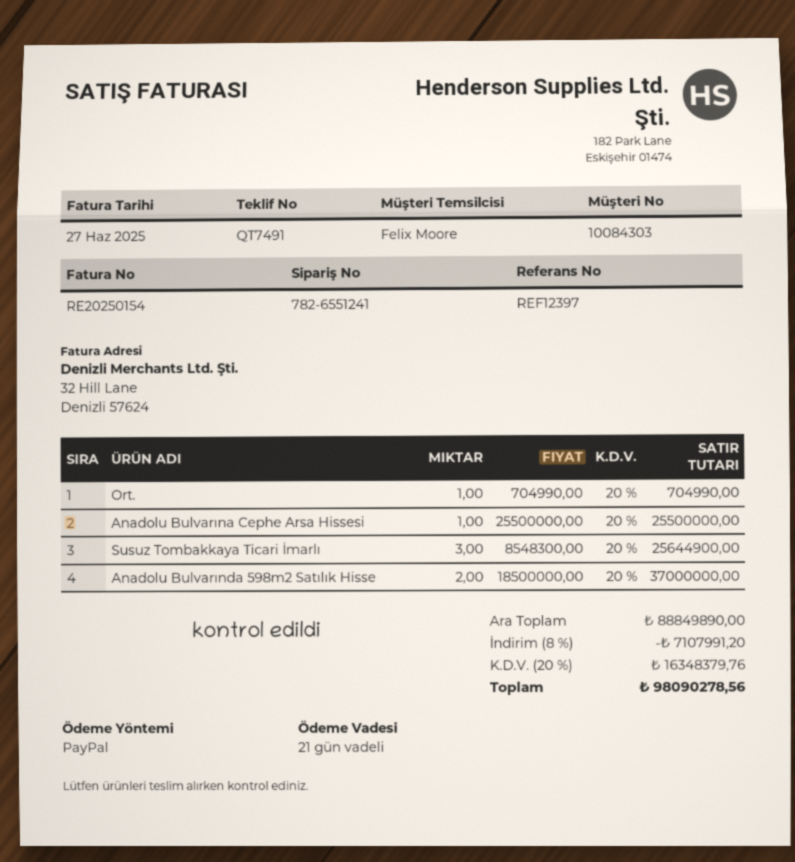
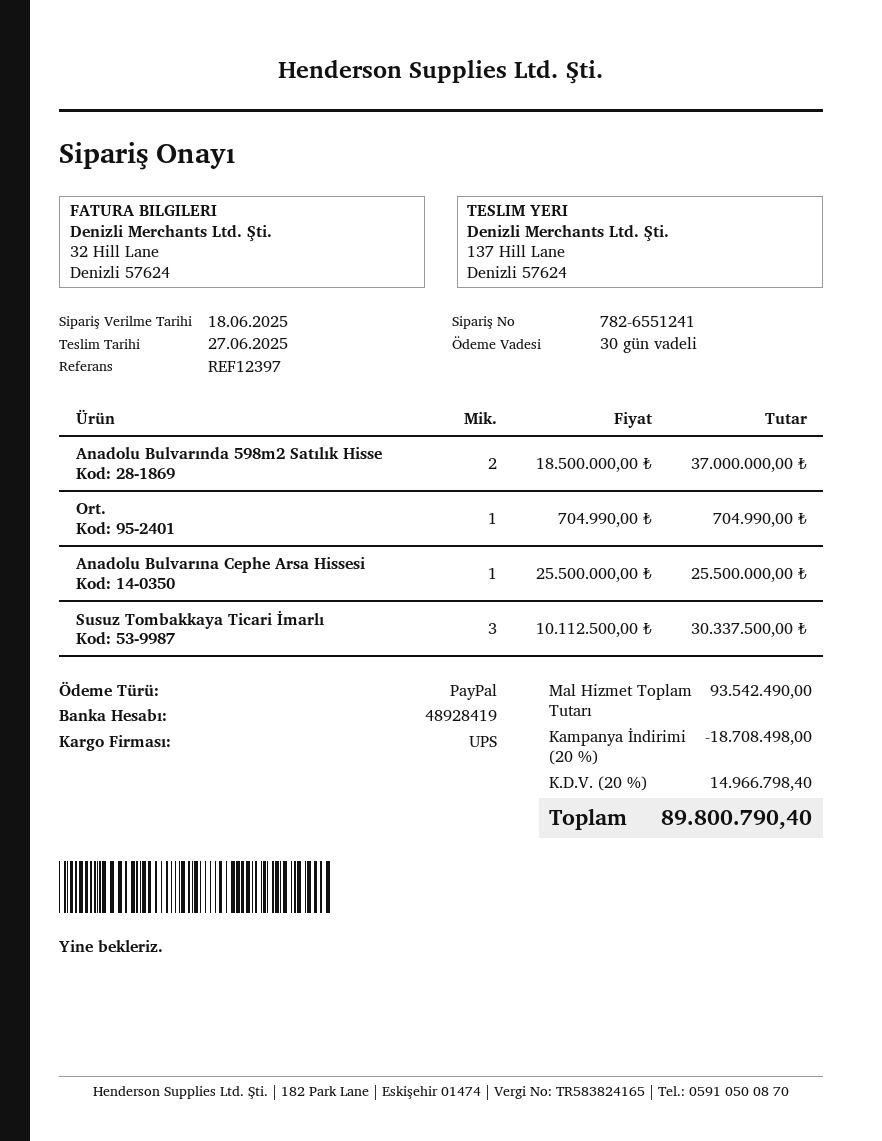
payment terms: 21 days -> 30 days
Susuz Tombakkaya Ticari İmarlı: 3 x 8548300.00 = 25644900.00 -> 3 x 10112500.00 = 30337500.00
subtotal: 88849890.00 -> 93542490.00
discount: 8% = 7107991.20 -> 20% = 18708498.00
tax: 20% = 16348379.76 -> 20% = 14966798.40
total: 98090278.56 -> 89800790.40

